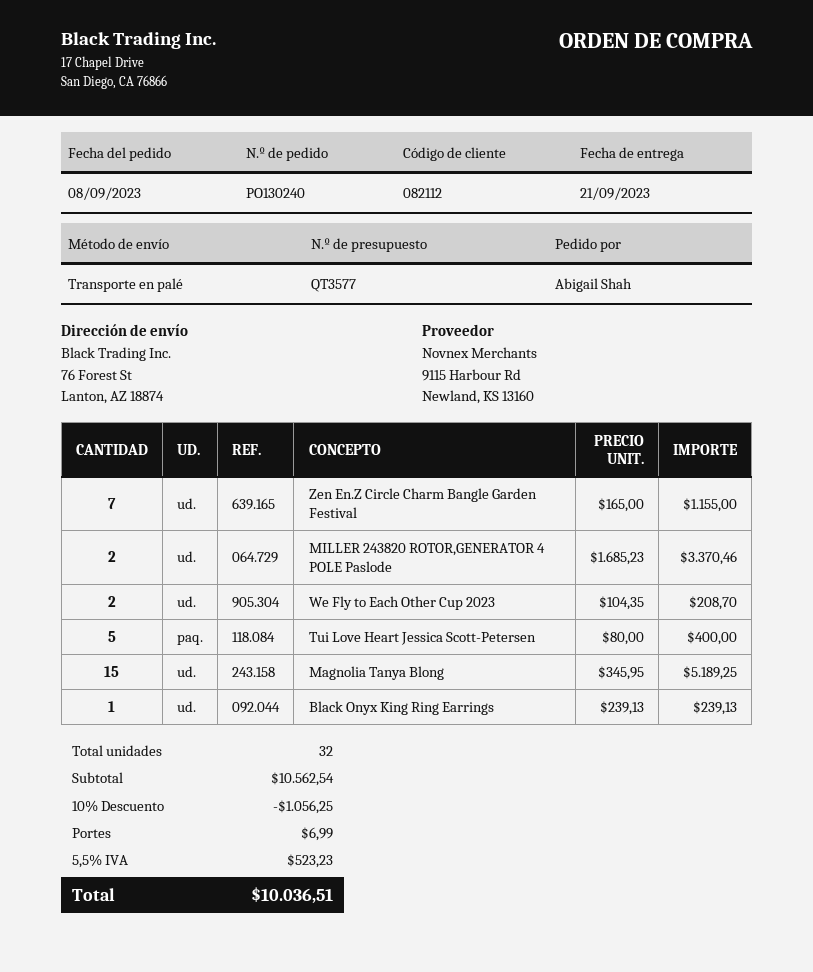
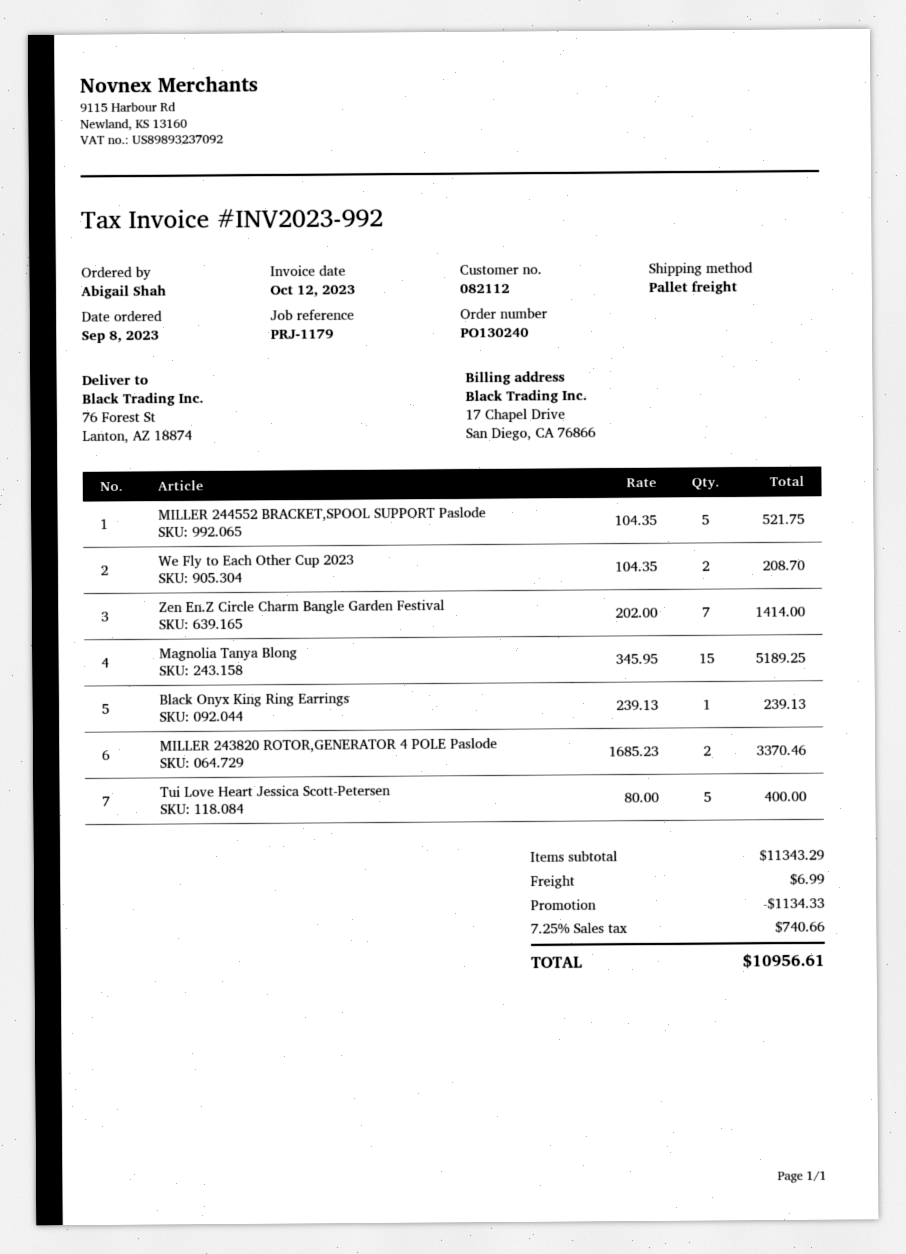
Zen En.Z Circle Charm Bangle Garden Festival: 7 x 165.00 = 1155.00 -> 7 x 202.00 = 1414.00
MILLER 244552 BRACKET,SPOOL SUPPORT Paslode: none -> 5 x 104.35 = 521.75
subtotal: 10562.54 -> 11343.29
discount: 1056.25 -> 1134.33
tax: 5.5% = 523.23 -> 7.25% = 740.66
total: 10036.51 -> 10956.61

